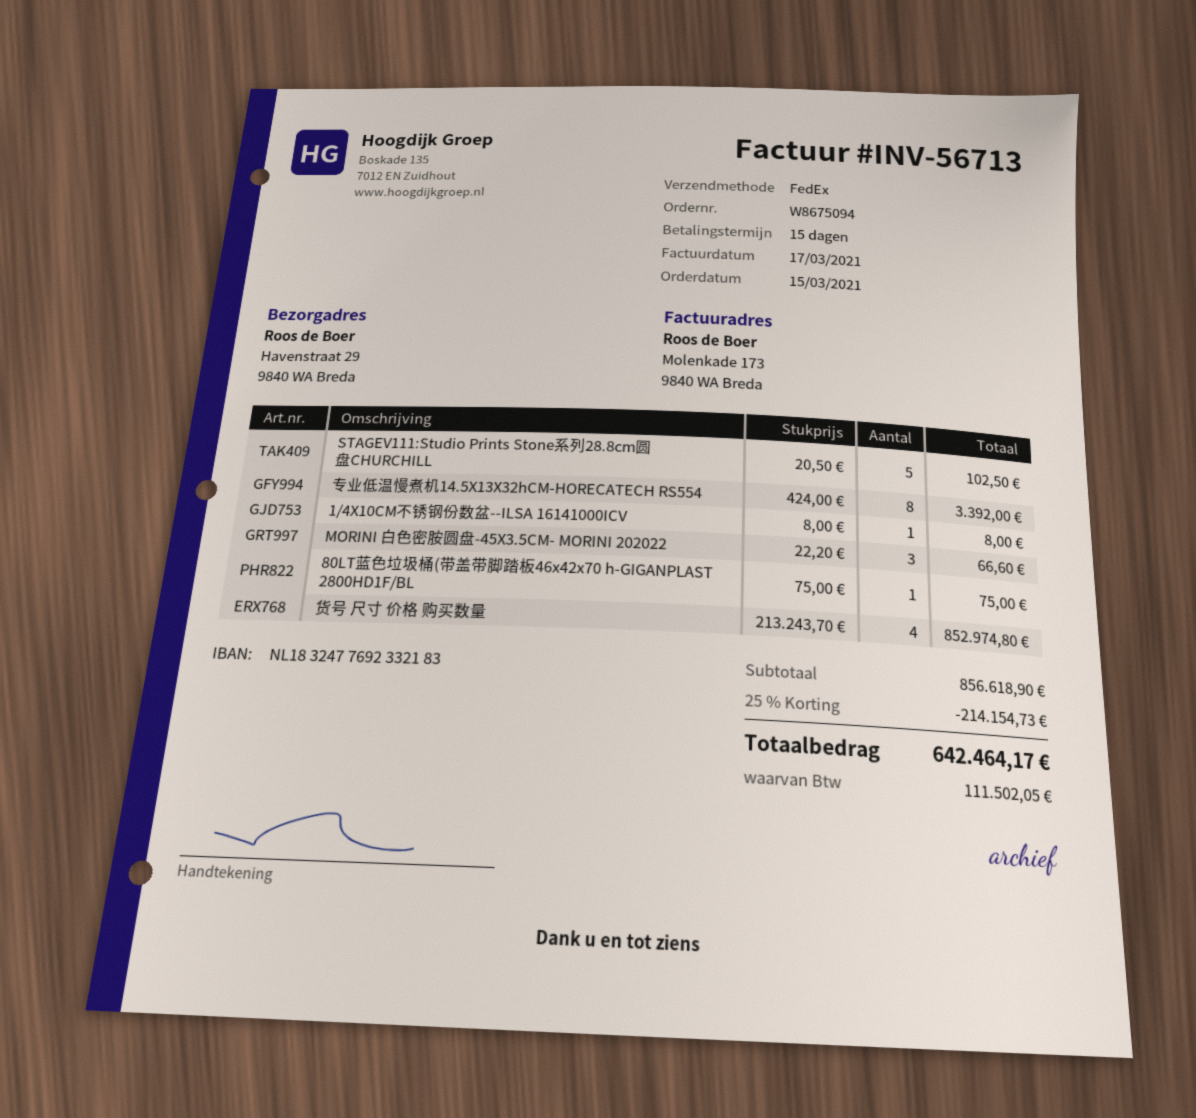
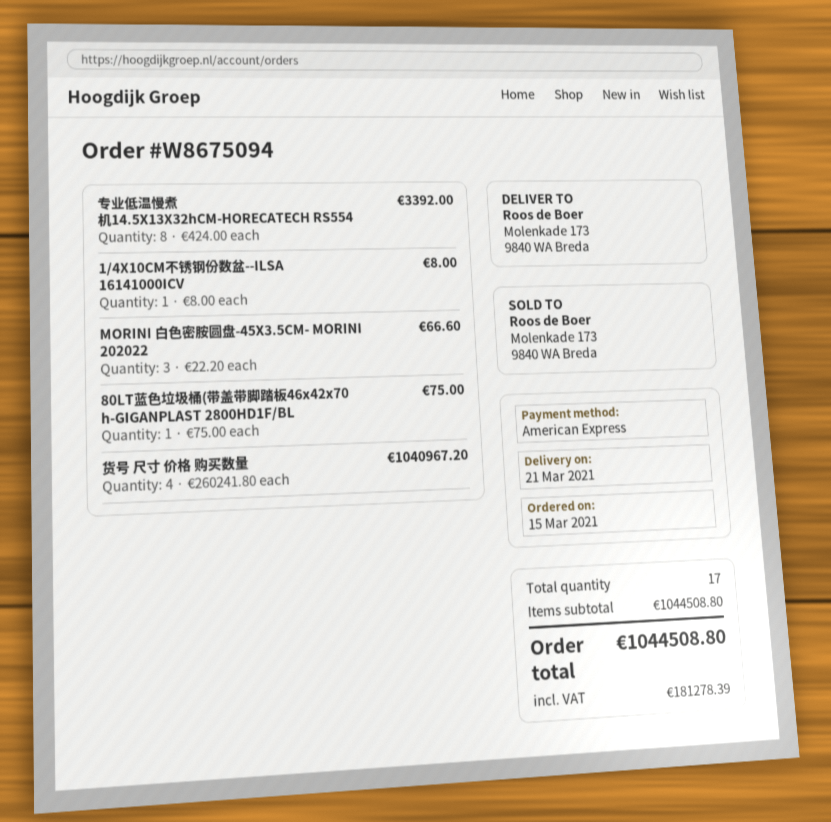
ship to: Havenstraat 29, 9840 WA Breda -> Molenkade 173, 9840 WA Breda
STAGEV111:Studio Prints Stone系列28.8cm圆盘CHURCHILL: 5 x 20.50 = 102.50 -> none
货号 尺寸 价格 购买数量: 4 x 213243.70 = 852974.80 -> 4 x 260241.80 = 1040967.20
subtotal: 856618.90 -> 1044508.80
discount: 25% = 214154.73 -> none
tax: 111502.05 -> 181278.39
total: 642464.17 -> 1044508.80

